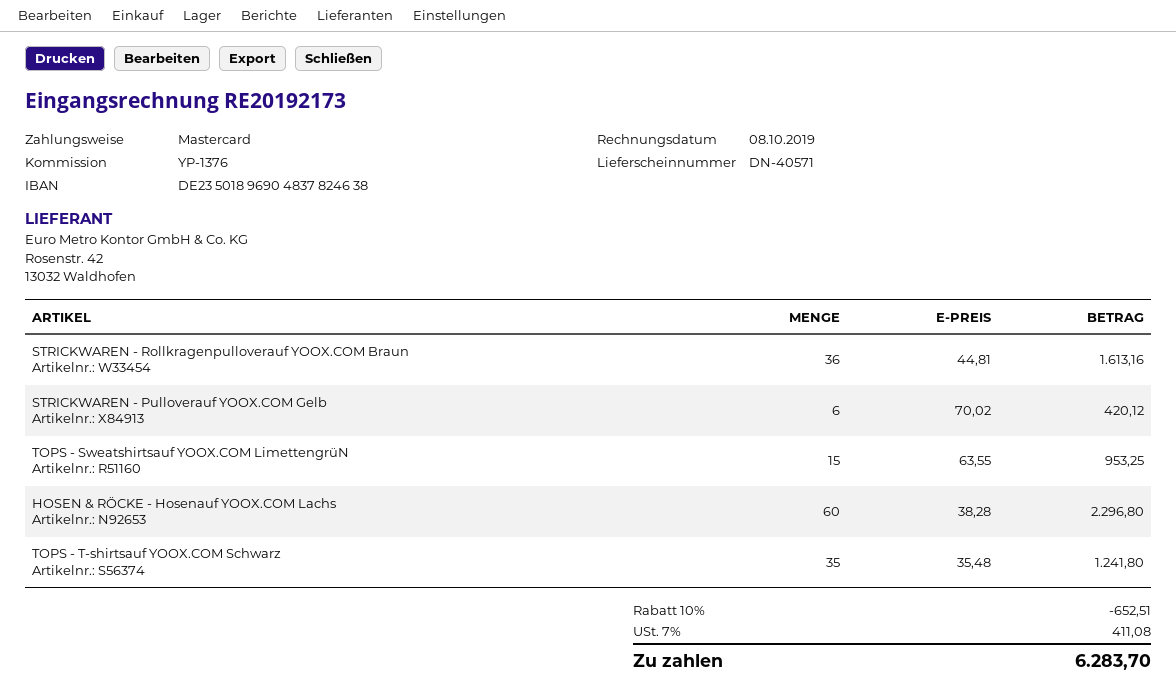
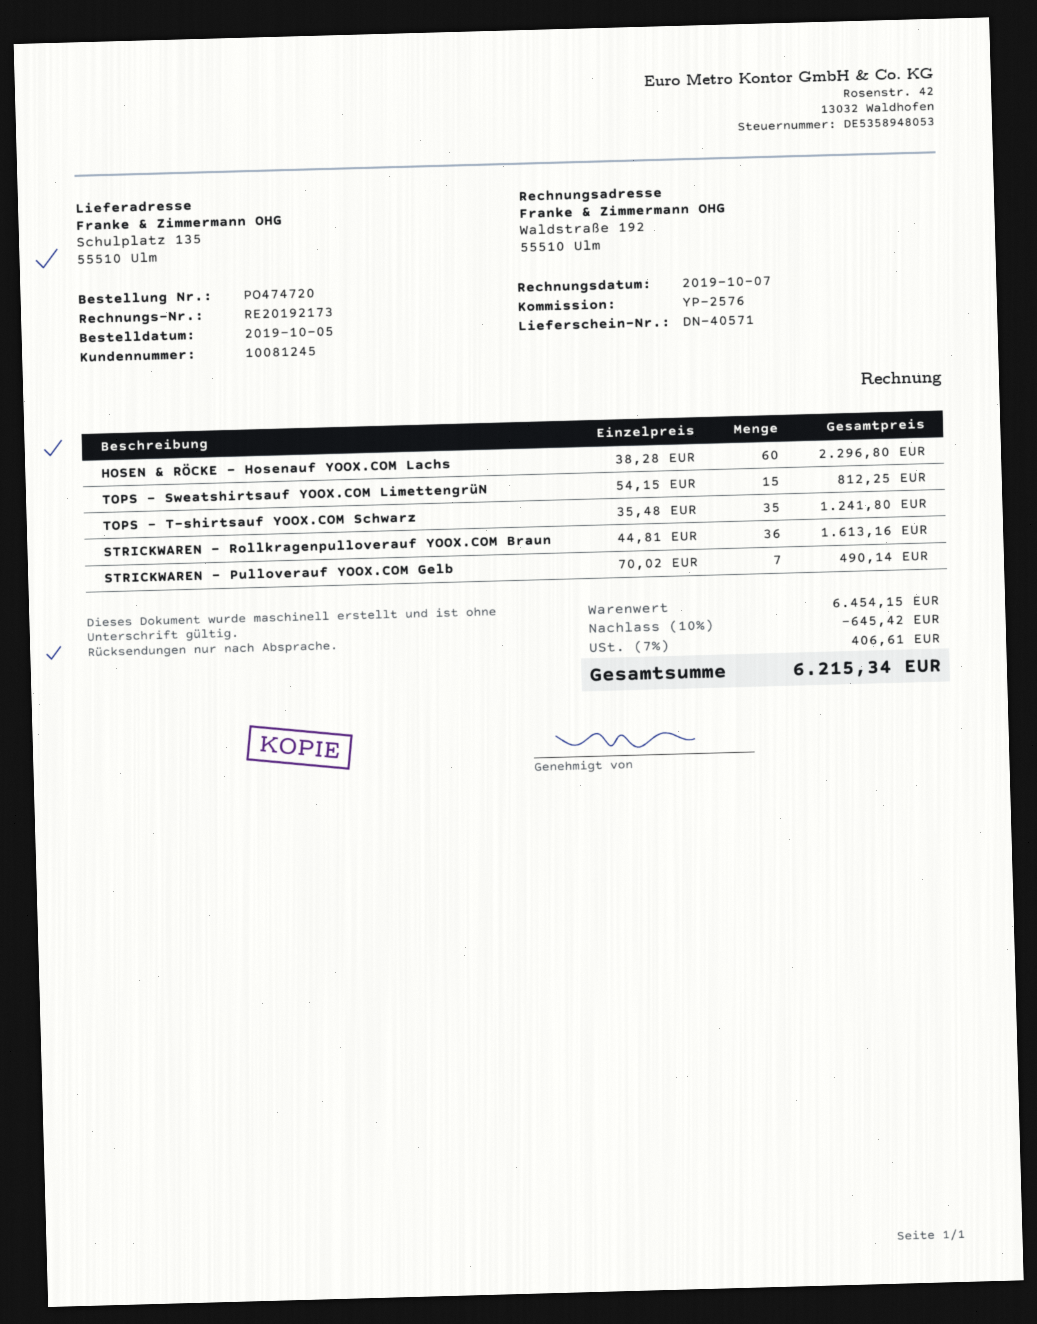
invoice date: 2019-10-08 -> 2019-10-07
reference: YP-1376 -> YP-2576
STRICKWAREN - Pulloverauf YOOX.COM Gelb: 6 x 70.02 = 420.12 -> 7 x 70.02 = 490.14
TOPS - Sweatshirtsauf YOOX.COM LimettengrüN: 15 x 63.55 = 953.25 -> 15 x 54.15 = 812.25
discount: 10% = 652.51 -> 10% = 645.42
tax: 7% = 411.08 -> 7% = 406.61
total: 6283.70 -> 6215.34

